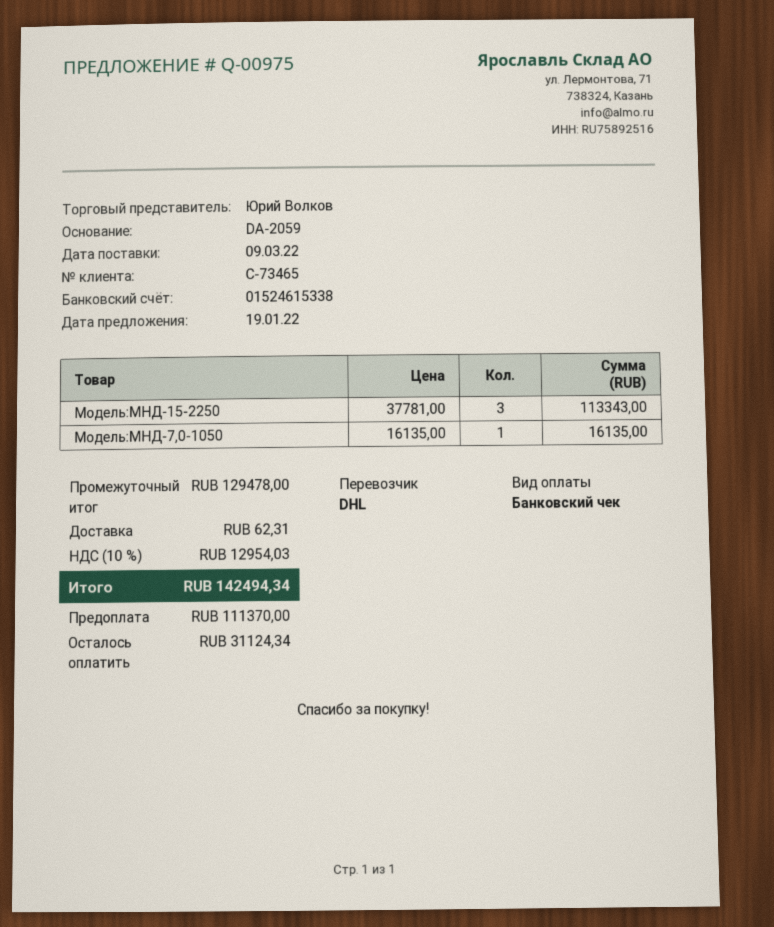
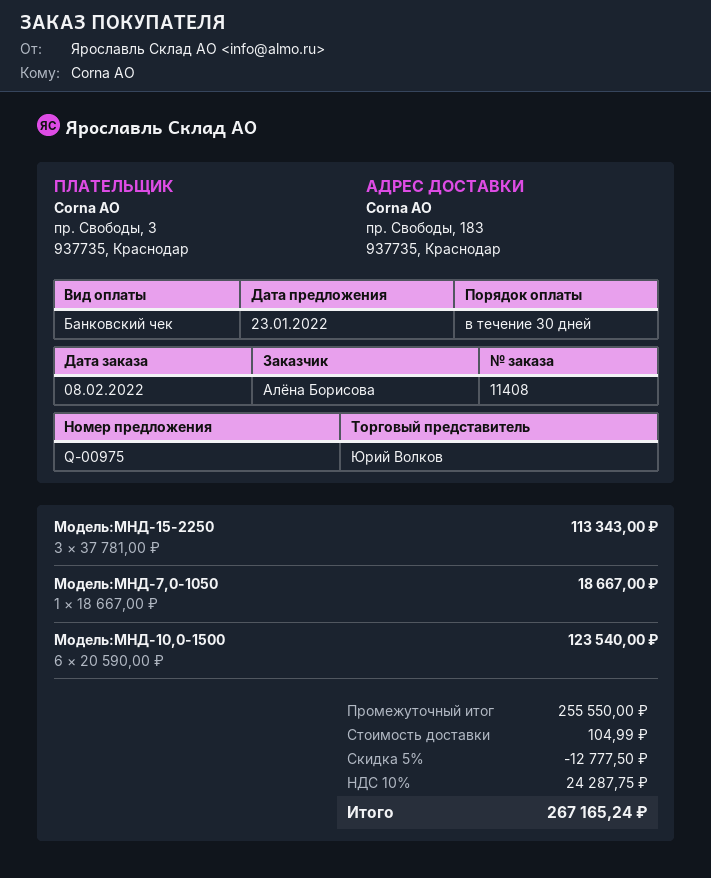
quote date: 2022-01-19 -> 2022-01-23
Модель:МНД-7,0-1050: 1 x 16135.00 = 16135.00 -> 1 x 18667.00 = 18667.00
Модель:МНД-10,0-1500: none -> 6 x 20590.00 = 123540.00
subtotal: 129478.00 -> 255550.00
discount: none -> 5% = 12777.50
shipping: 62.31 -> 104.99
tax: 10% = 12954.03 -> 10% = 24287.75
total: 142494.34 -> 267165.24

